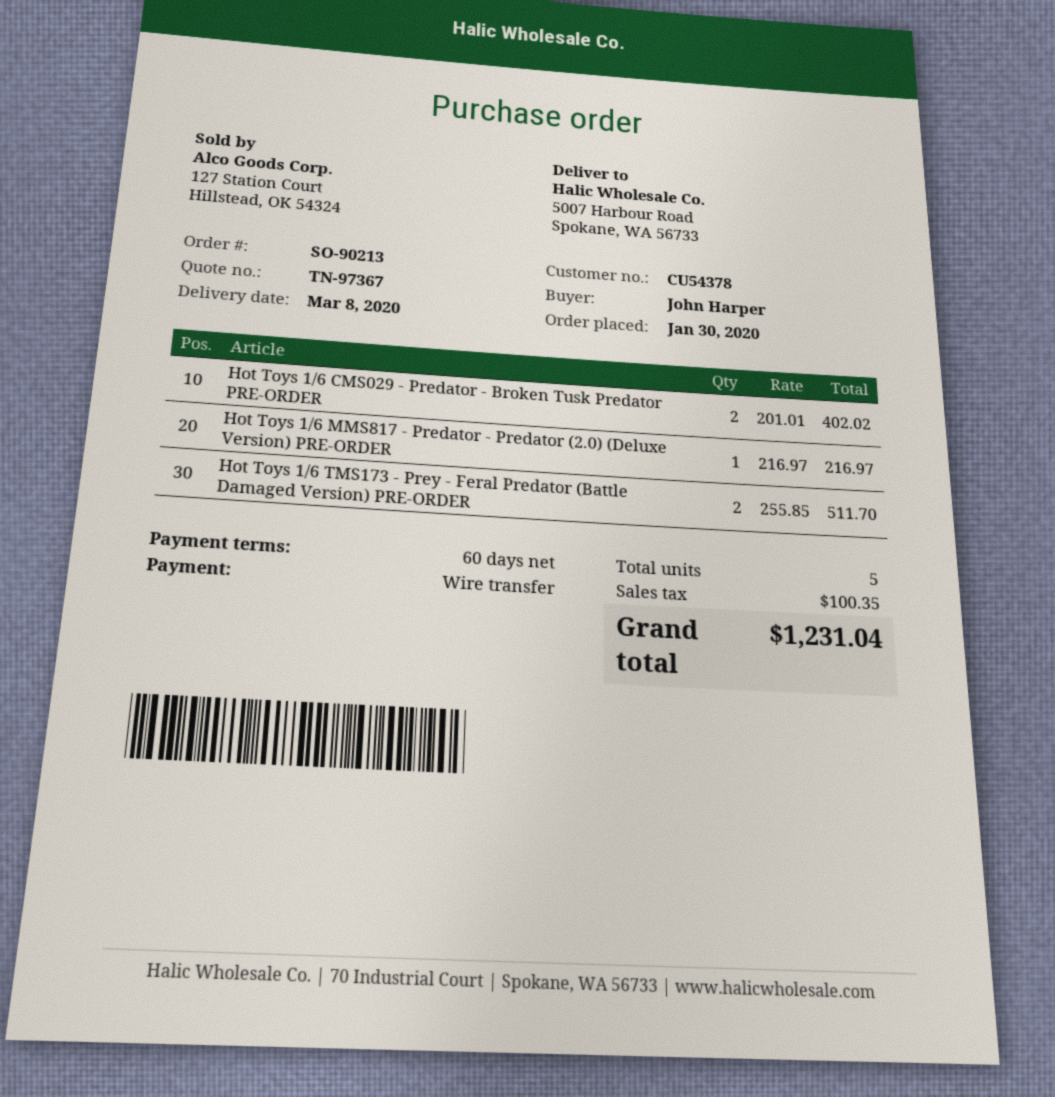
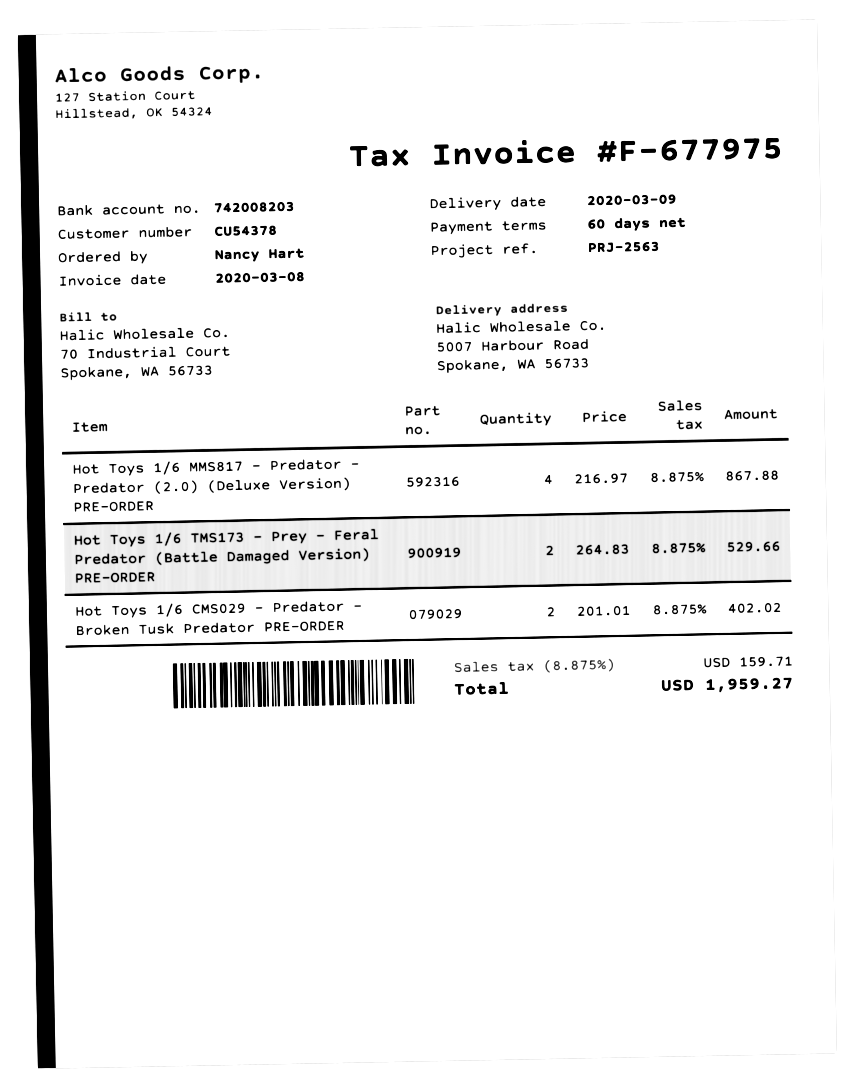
delivery date: 2020-03-08 -> 2020-03-09
ordered by: John Harper -> Nancy Hart
Hot Toys 1/6 MMS817 - Predator - Predator (2.0) (Deluxe Version) PRE-ORDER: 1 x 216.97 = 216.97 -> 4 x 216.97 = 867.88
Hot Toys 1/6 TMS173 - Prey - Feral Predator (Battle Damaged Version) PRE-ORDER: 2 x 255.85 = 511.70 -> 2 x 264.83 = 529.66
tax: 100.35 -> 159.71
total: 1231.04 -> 1959.27

